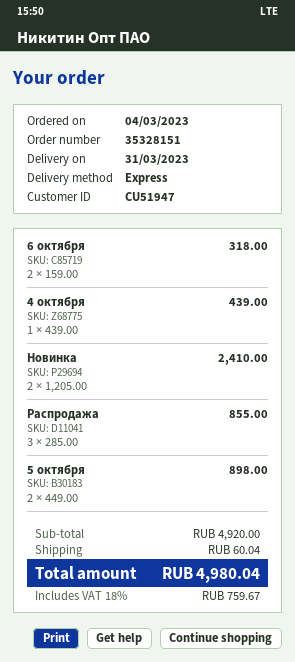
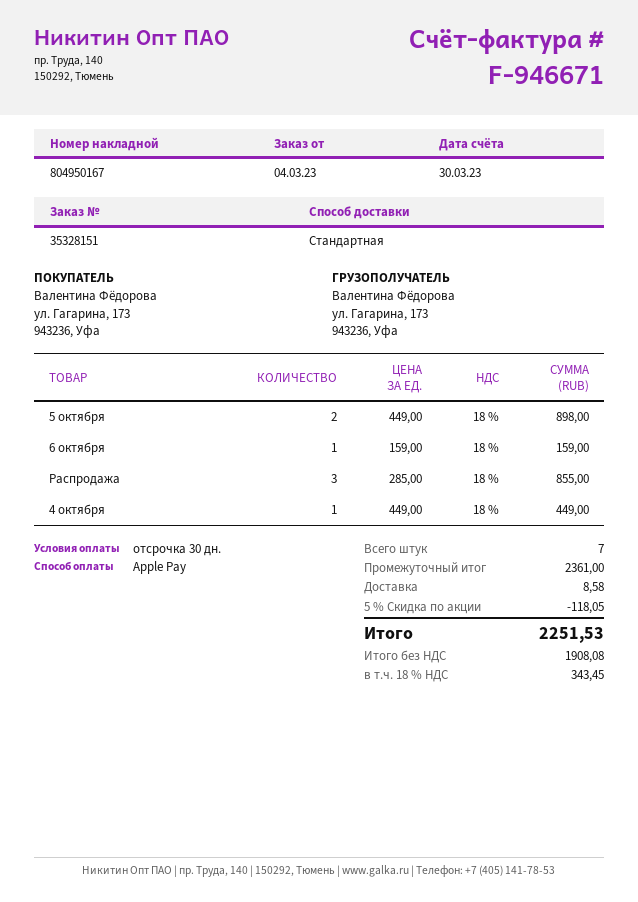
shipping method: express -> standard
6 октября: 2 x 159.00 = 318.00 -> 1 x 159.00 = 159.00
4 октября: 1 x 439.00 = 439.00 -> 1 x 449.00 = 449.00
Новинка: 2 x 1205.00 = 2410.00 -> none
subtotal: 4920.00 -> 2361.00
discount: none -> 5% = 118.05
shipping: 60.04 -> 8.58
tax: 18% = 759.67 -> 18% = 343.45
total: 4980.04 -> 2251.53

